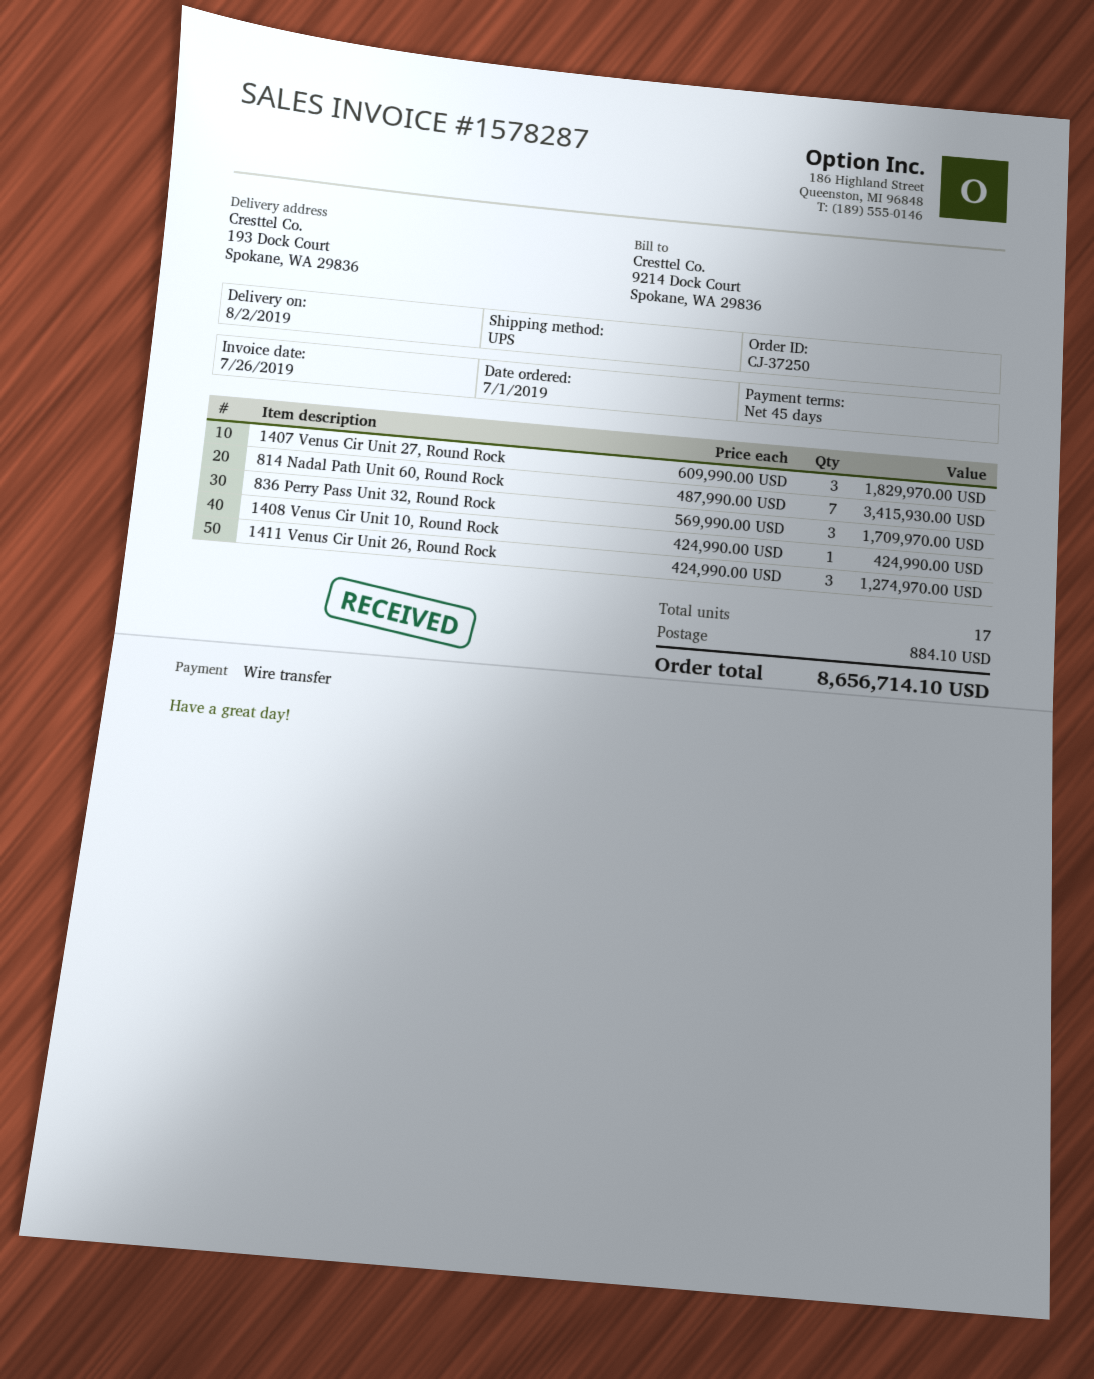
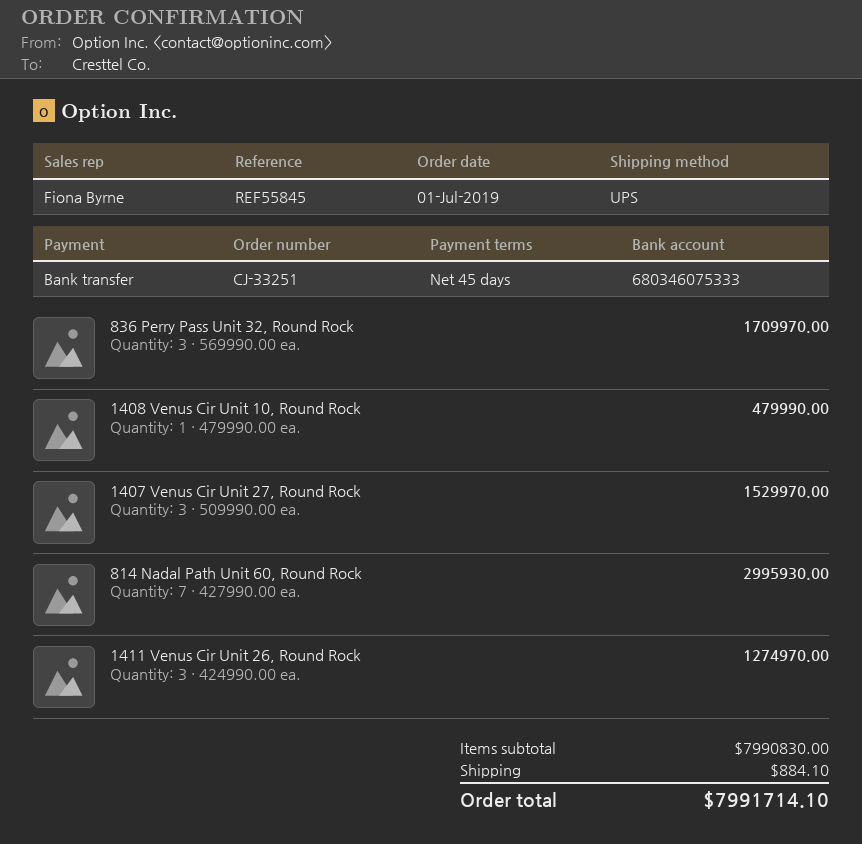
order number: CJ-37250 -> CJ-33251
1407 Venus Cir Unit 27, Round Rock: 3 x 609990.00 = 1829970.00 -> 3 x 509990.00 = 1529970.00
814 Nadal Path Unit 60, Round Rock: 7 x 487990.00 = 3415930.00 -> 7 x 427990.00 = 2995930.00
1408 Venus Cir Unit 10, Round Rock: 1 x 424990.00 = 424990.00 -> 1 x 479990.00 = 479990.00
total: 8656714.10 -> 7991714.10

